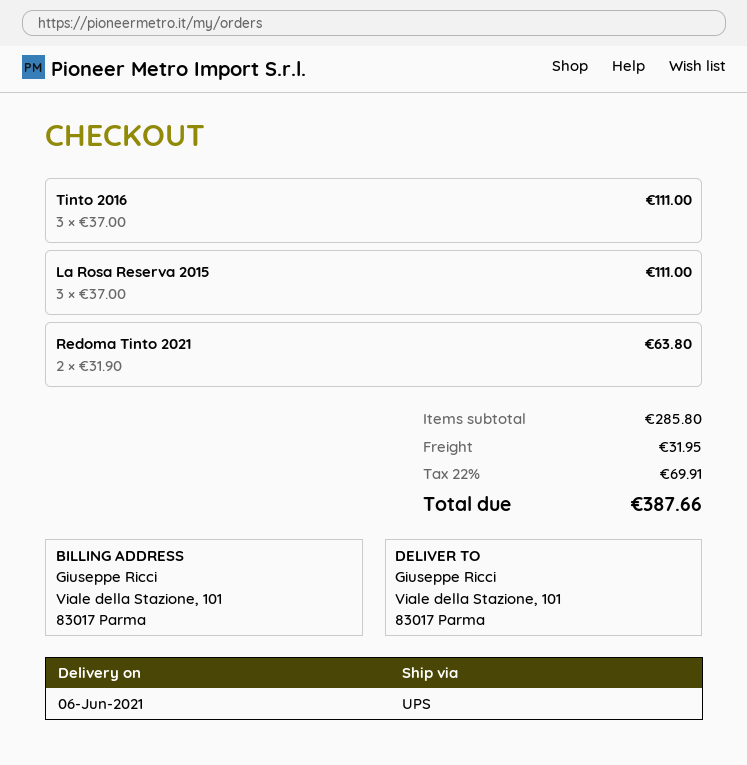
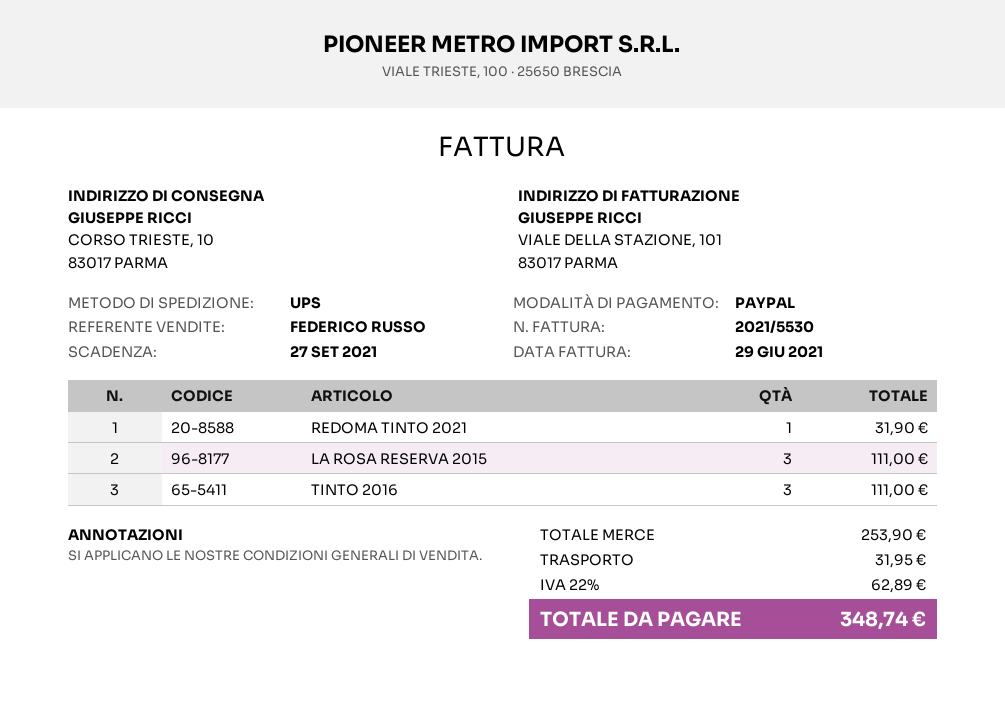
ship to: Viale della Stazione, 101, 83017 Parma -> CORSO TRIESTE, 10, 83017 PARMA
Redoma Tinto 2021: 2 for 63.80 -> 1 for 31.90
subtotal: 285.80 -> 253.90
tax: 22% = 69.91 -> 22% = 62.89
total: 387.66 -> 348.74

